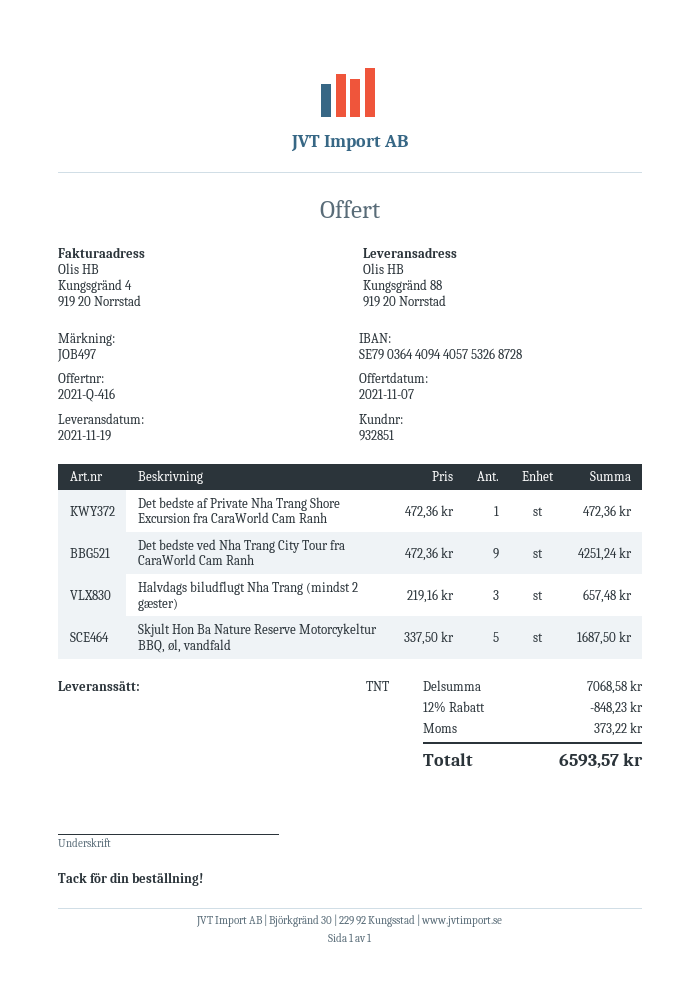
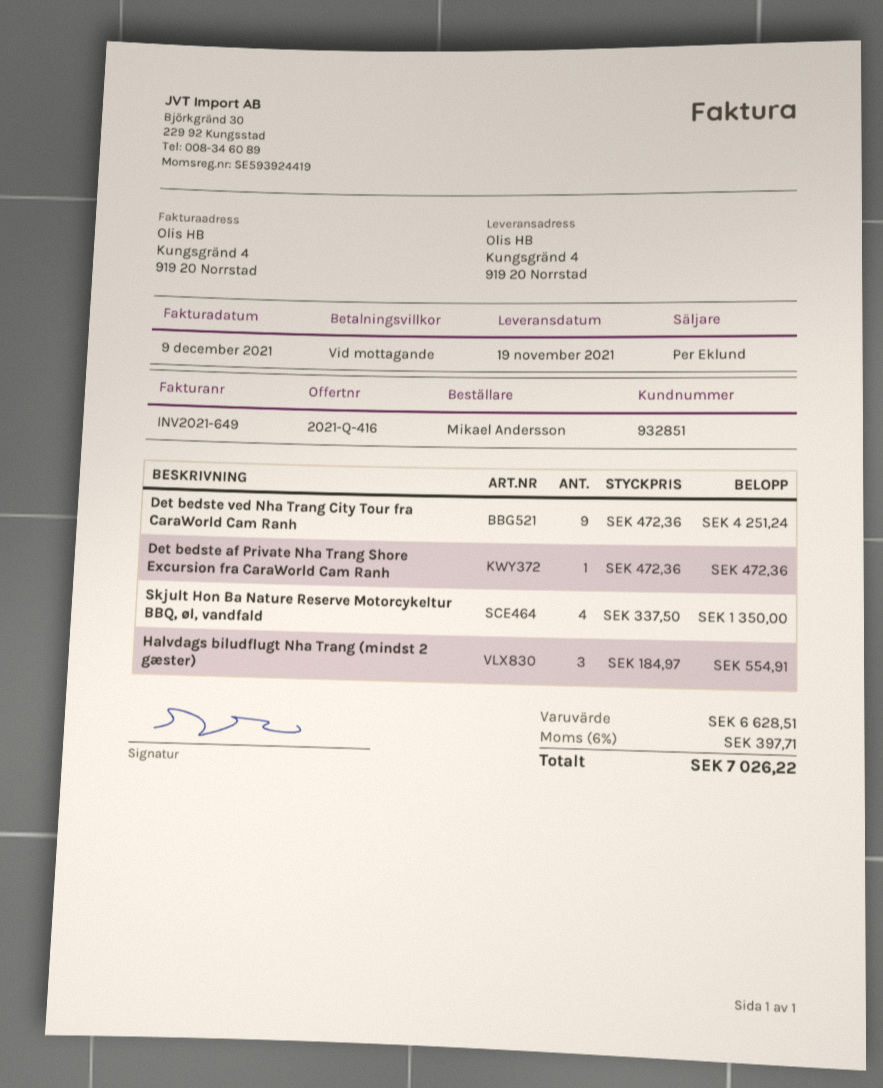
ship to: Kungsgränd 88, 919 20 Norrstad -> Kungsgränd 4, 919 20 Norrstad
Halvdags biludflugt Nha Trang (mindst 2 gæster): 3 x 219.16 = 657.48 -> 3 x 184.97 = 554.91
Skjult Hon Ba Nature Reserve Motorcykeltur BBQ, øl, vandfald: 5 x 337.50 = 1687.50 -> 4 x 337.50 = 1350.00
subtotal: 7068.58 -> 6628.51
discount: 12% = 848.23 -> none
tax: 373.22 -> 397.71
total: 6593.57 -> 7026.22

